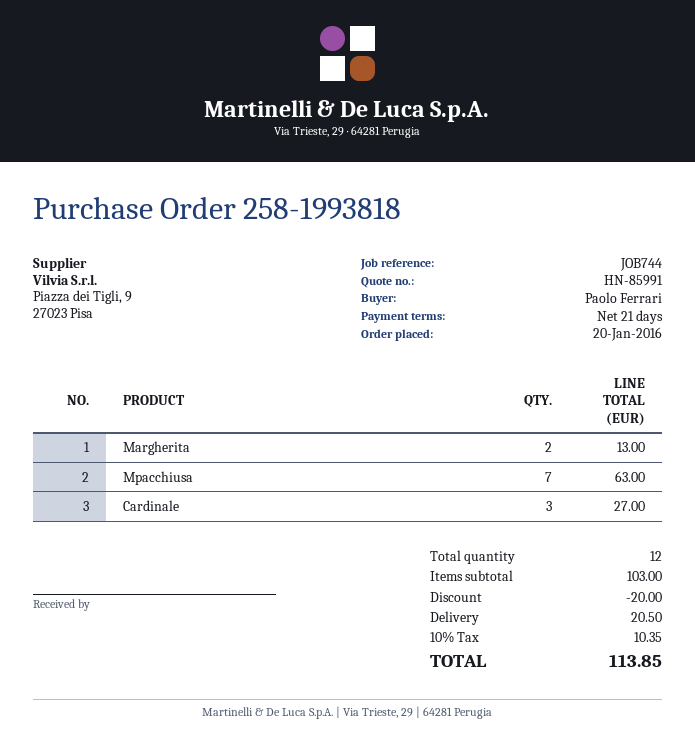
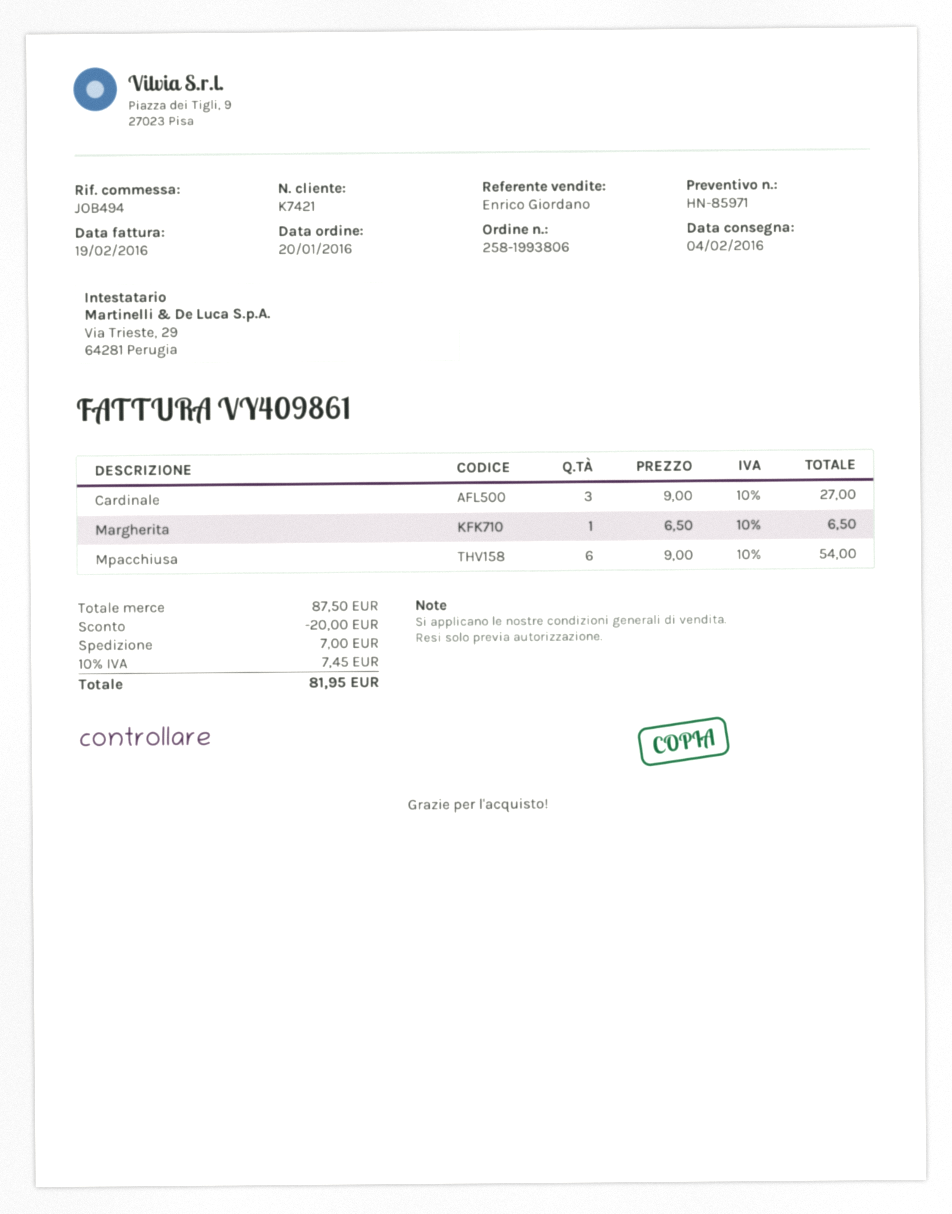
quote number: HN-85991 -> HN-85971
order number: 258-1993818 -> 258-1993806
reference: JOB744 -> JOB494
Margherita: 2 for 13.00 -> 1 for 6.50
Mpacchiusa: 7 for 63.00 -> 6 for 54.00
subtotal: 103.00 -> 87.50
shipping: 20.50 -> 7.00
tax: 10% = 10.35 -> 10% = 7.45
total: 113.85 -> 81.95

